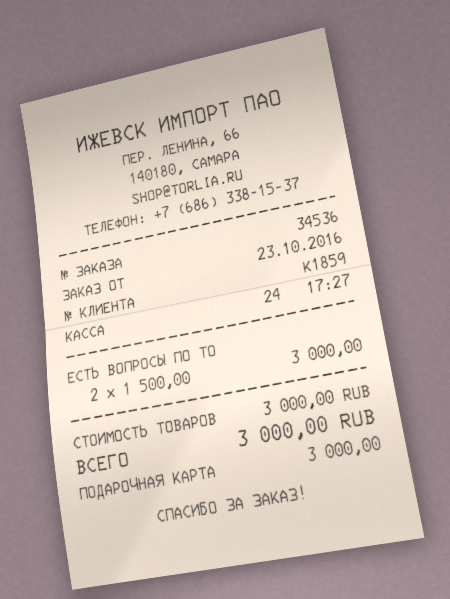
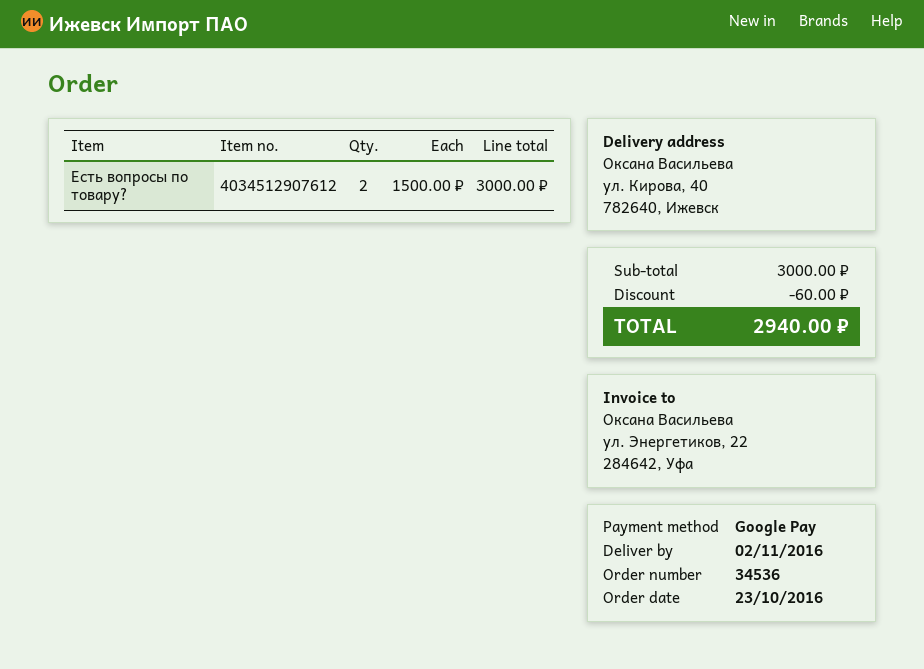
payment method: gift card -> Google Pay
discount: none -> 60.00
total: 3000.00 -> 2940.00

